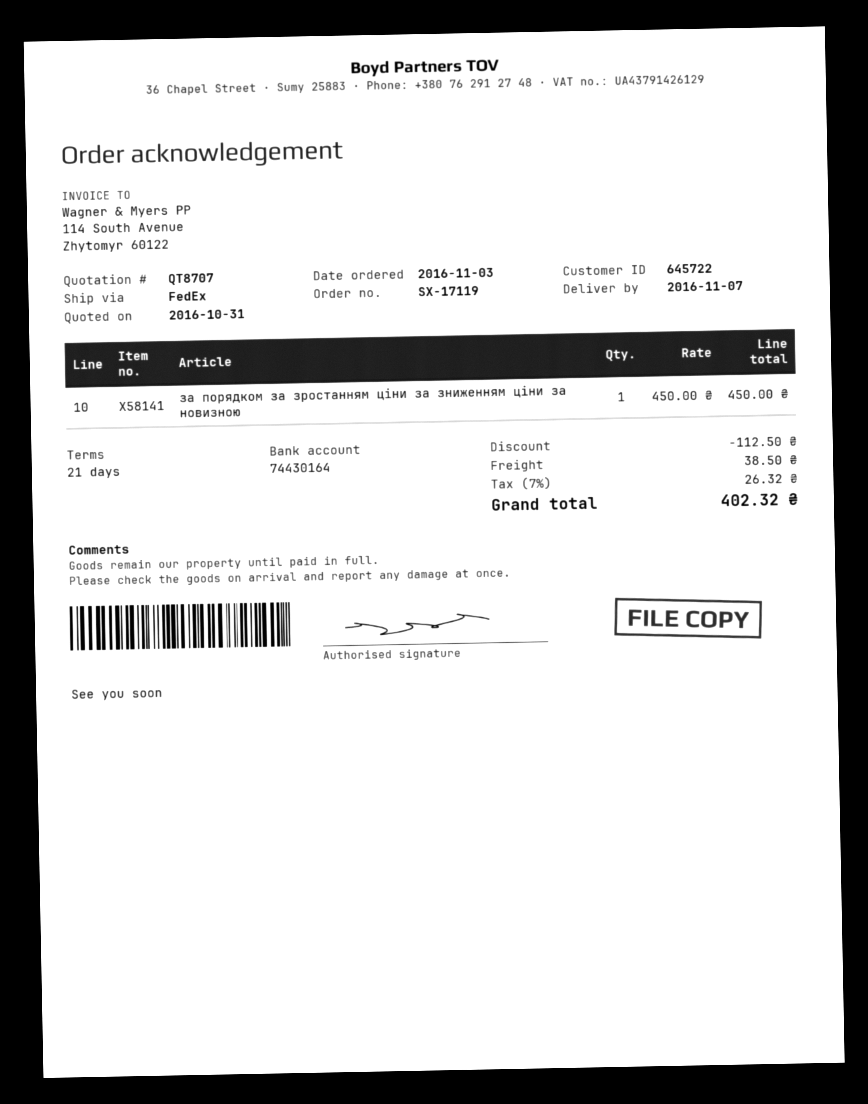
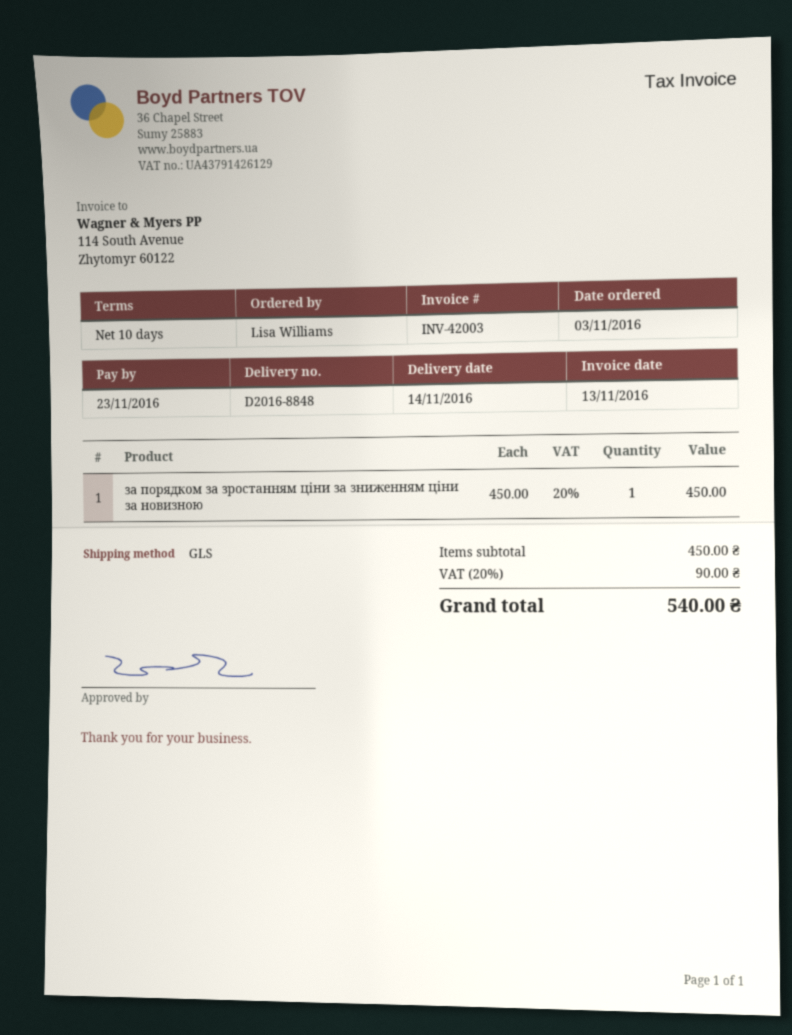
delivery date: 2016-11-07 -> 2016-11-14
payment terms: 21 days -> 10 days
shipping method: FedEx -> GLS
discount: 112.50 -> none
shipping: 38.50 -> none
tax: 7% = 26.32 -> 20% = 90.00
total: 402.32 -> 540.00

